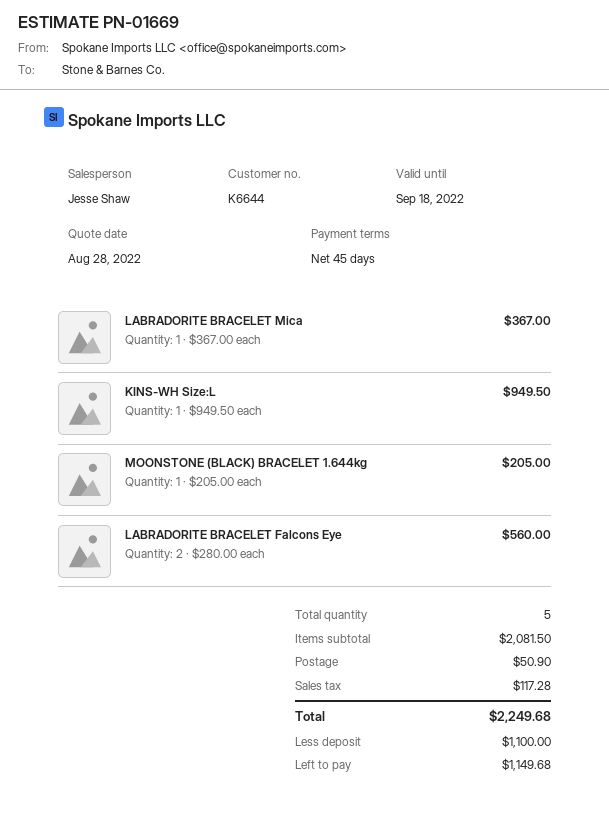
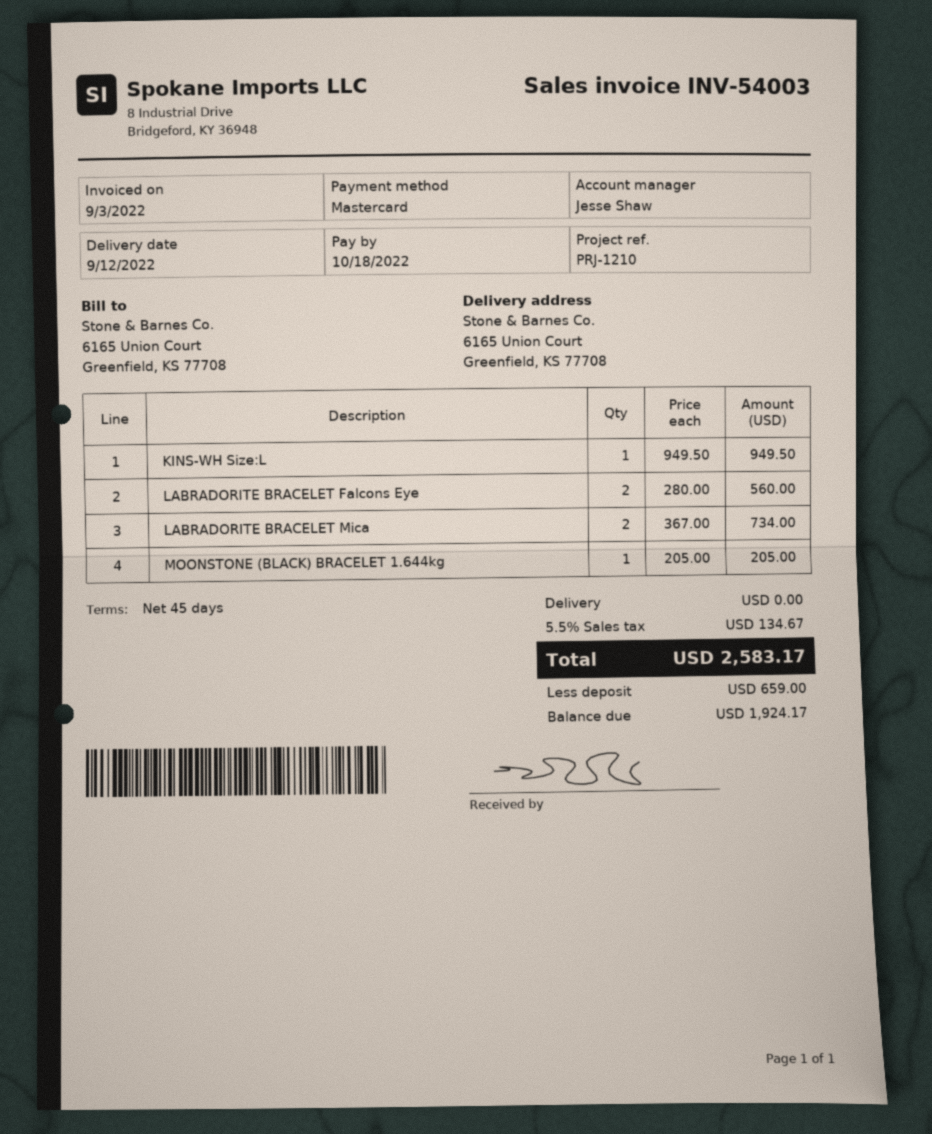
LABRADORITE BRACELET Mica: 1 x 367.00 = 367.00 -> 2 x 367.00 = 734.00
shipping: 50.90 -> 0.00
tax: 117.28 -> 134.67
total: 2249.68 -> 2583.17
deposit: 1100.00 -> 659.00
balance: 1149.68 -> 1924.17

